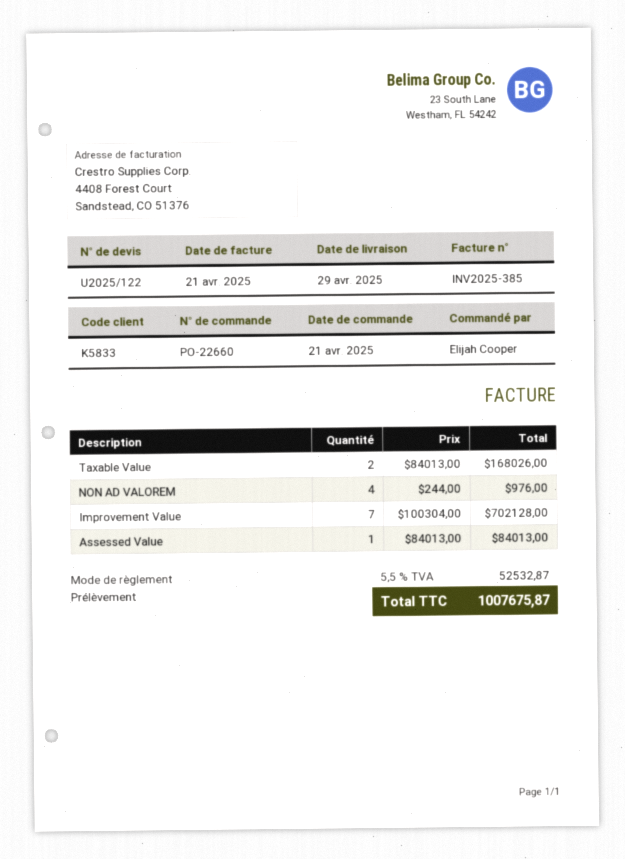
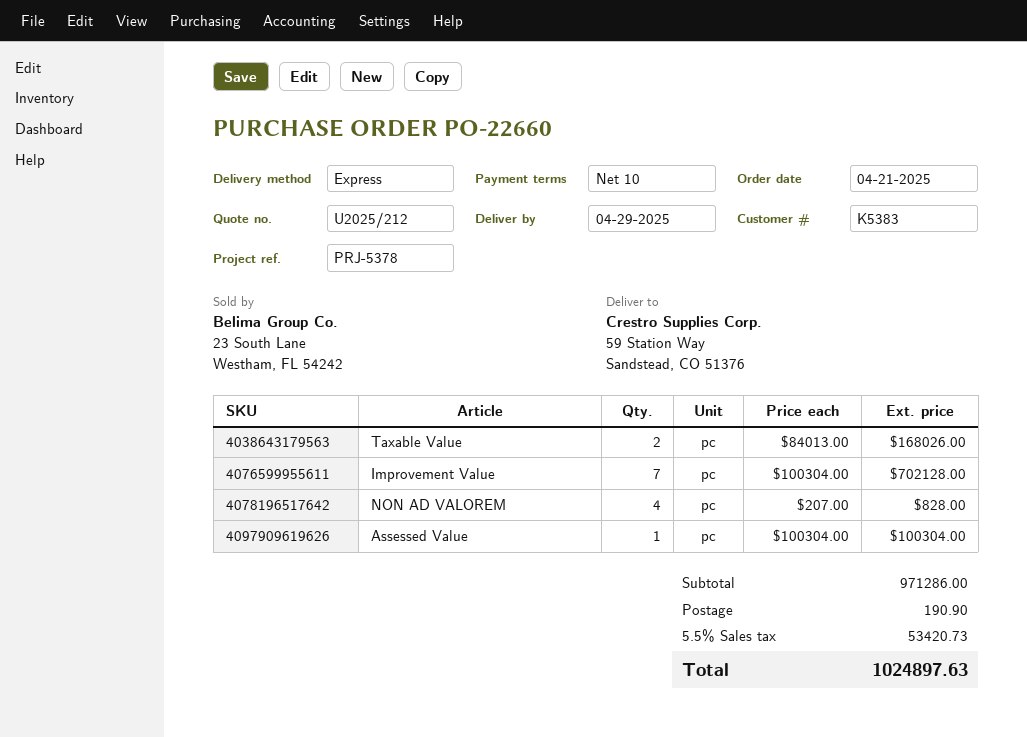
quote number: U2025/122 -> U2025/212
customer number: K5833 -> K5383
NON AD VALOREM: 4 x 244.00 = 976.00 -> 4 x 207.00 = 828.00
Assessed Value: 1 x 84013.00 = 84013.00 -> 1 x 100304.00 = 100304.00
shipping: none -> 190.90
tax: 5.5% = 52532.87 -> 5.5% = 53420.73
total: 1007675.87 -> 1024897.63

